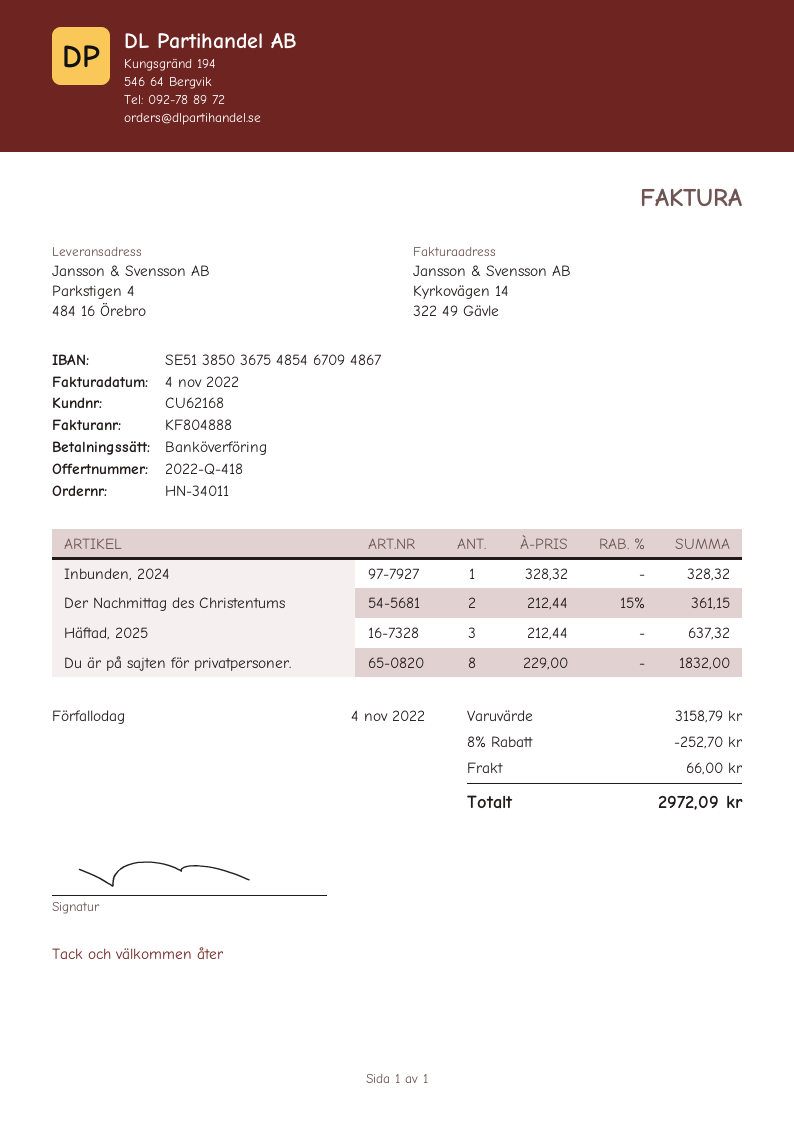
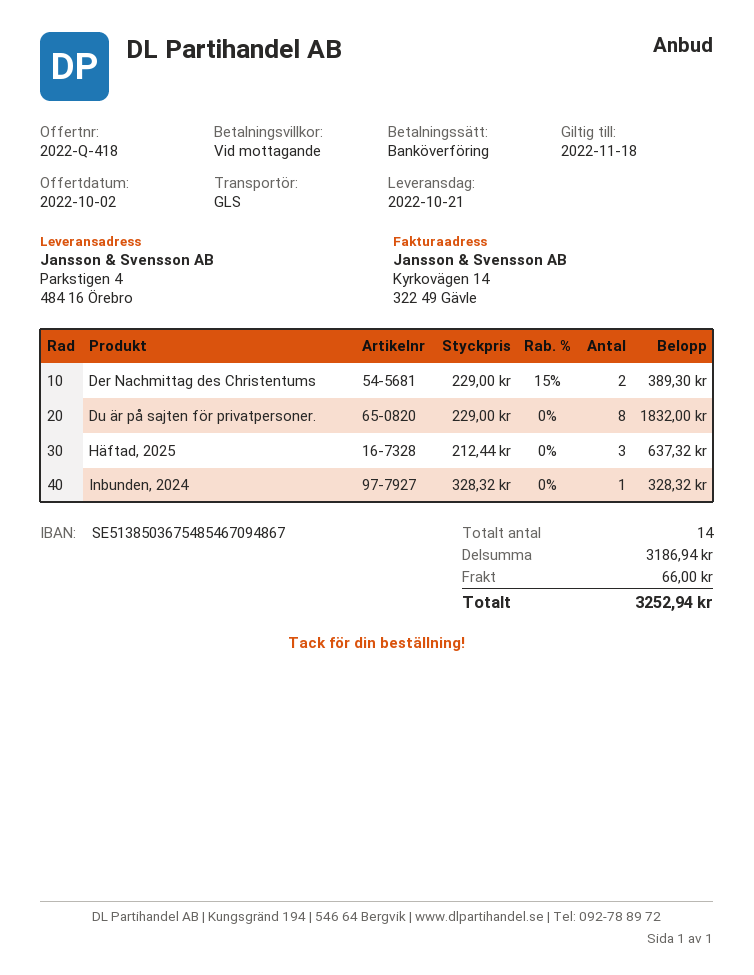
Der Nachmittag des Christentums: 2 x 212.44 - 15% = 361.15 -> 2 x 229.00 - 15% = 389.30
subtotal: 3158.79 -> 3186.94
discount: 8% = 252.70 -> none
total: 2972.09 -> 3252.94

